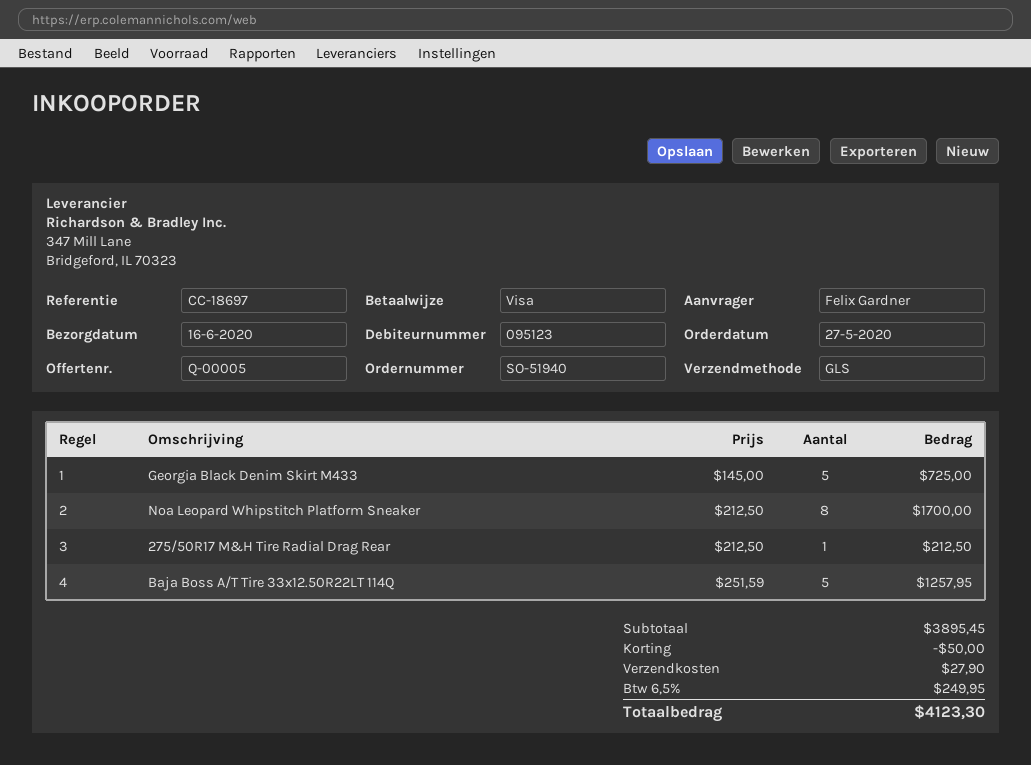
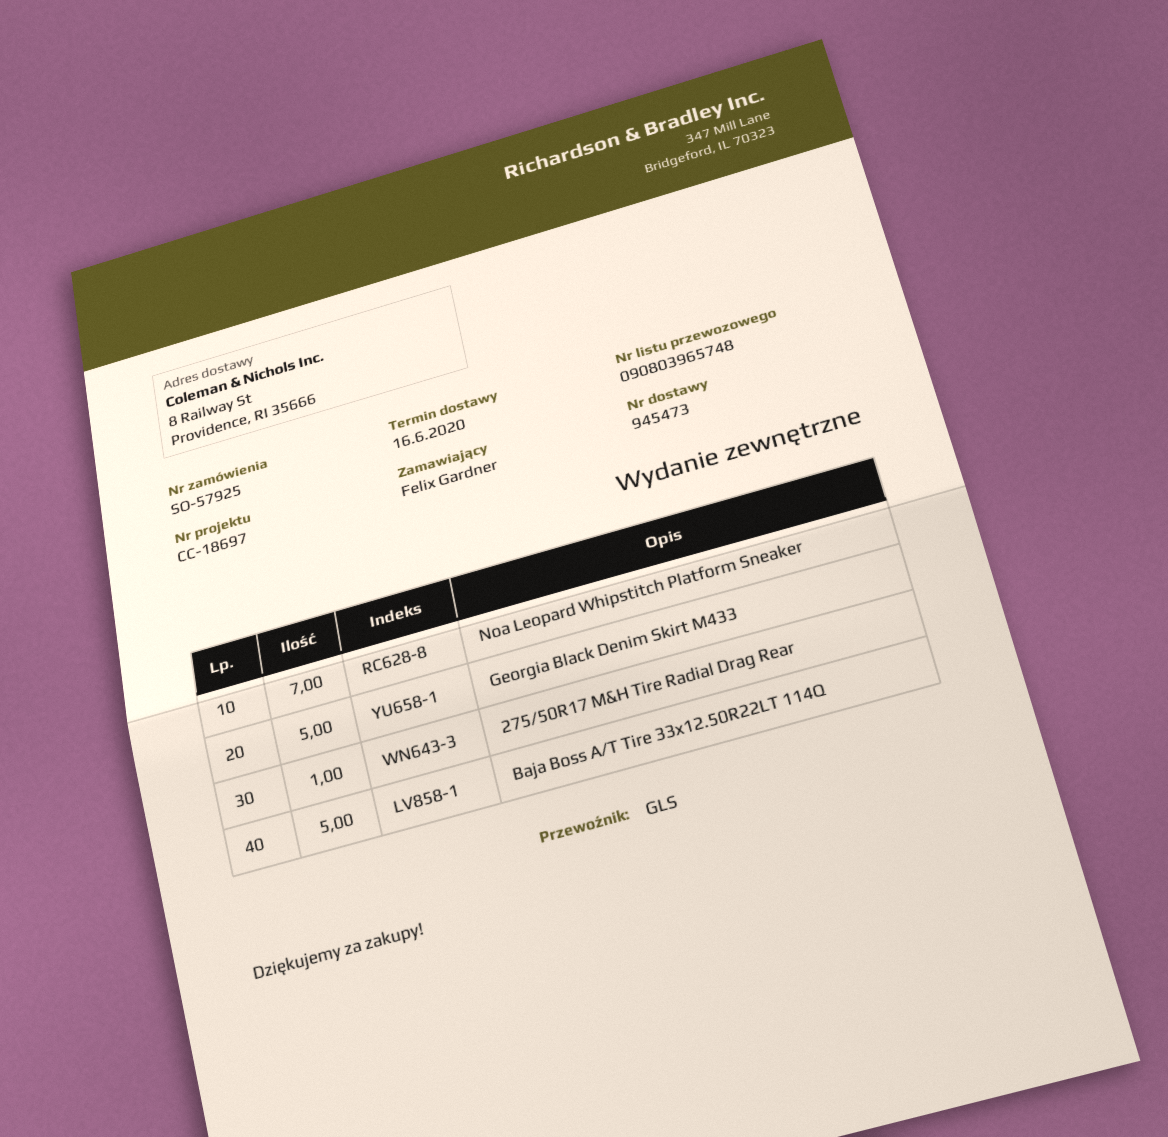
order number: SO-51940 -> SO-57925
Noa Leopard Whipstitch Platform Sneaker: 8 -> 7

